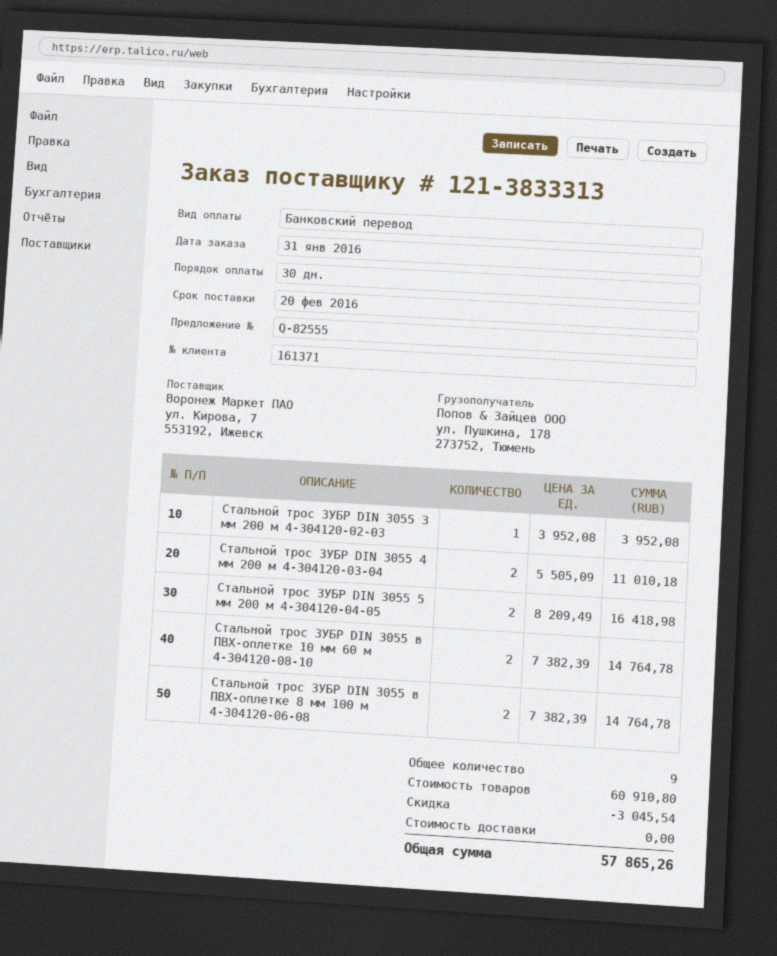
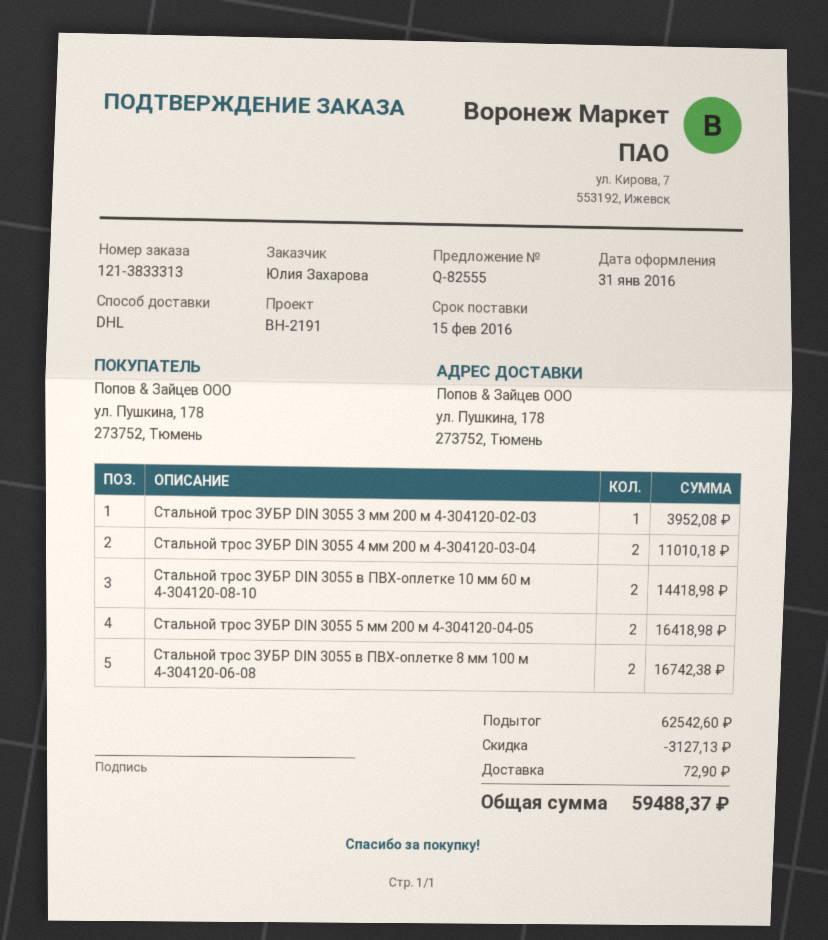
delivery date: 2016-02-20 -> 2016-02-15
Стальной трос ЗУБР DIN 3055 в ПВХ-оплетке 10 мм 60 м 4-304120-08-10: 2 for 14764.78 -> 2 for 14418.98
Стальной трос ЗУБР DIN 3055 в ПВХ-оплетке 8 мм 100 м 4-304120-06-08: 2 for 14764.78 -> 2 for 16742.38
subtotal: 60910.80 -> 62542.60
discount: 3045.54 -> 3127.13
shipping: 0.00 -> 72.90
total: 57865.26 -> 59488.37

